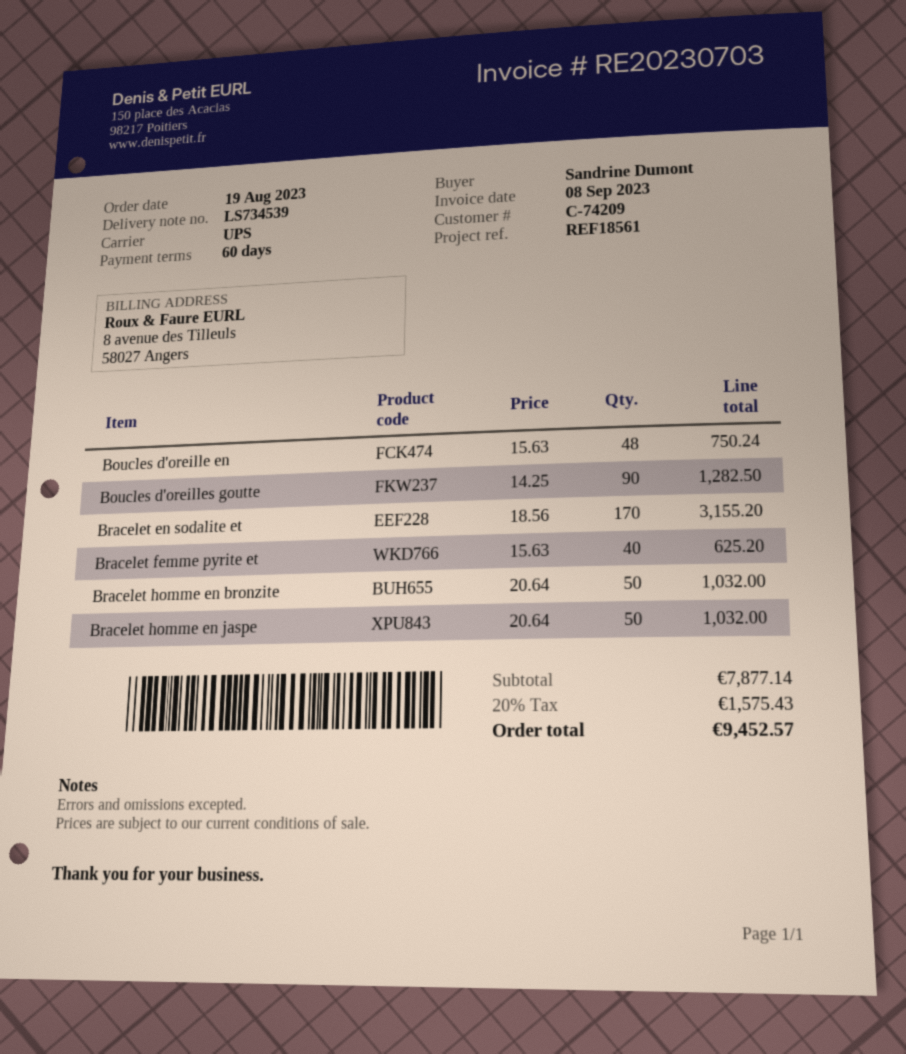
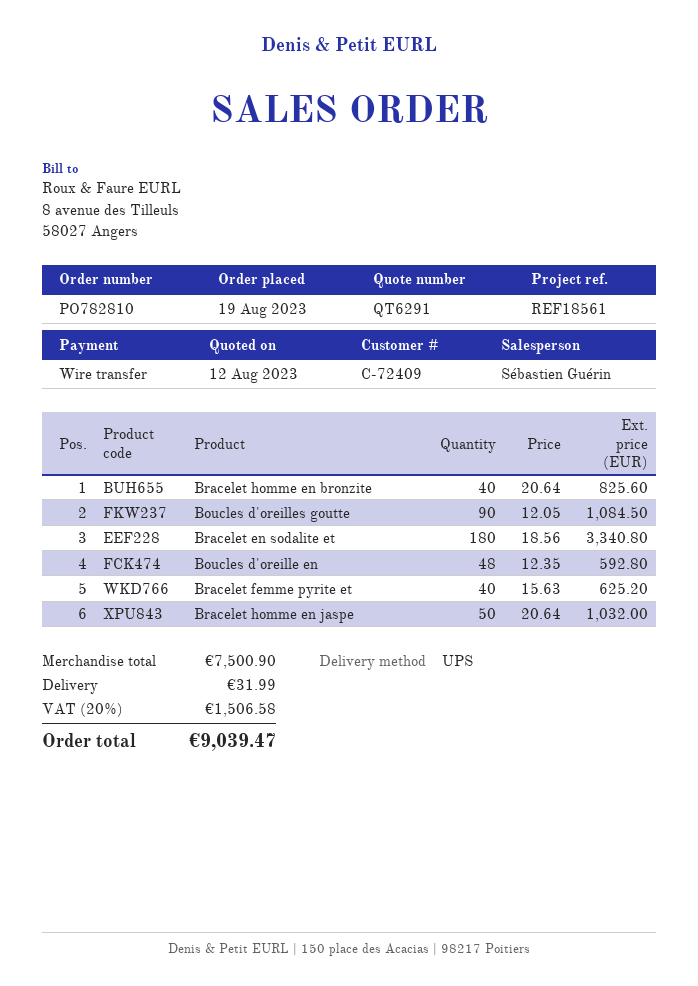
customer number: C-74209 -> C-72409
Boucles d'oreille en: 48 x 15.63 = 750.24 -> 48 x 12.35 = 592.80
Boucles d'oreilles goutte: 90 x 14.25 = 1282.50 -> 90 x 12.05 = 1084.50
Bracelet en sodalite et: 170 x 18.56 = 3155.20 -> 180 x 18.56 = 3340.80
Bracelet homme en bronzite: 50 x 20.64 = 1032.00 -> 40 x 20.64 = 825.60
subtotal: 7877.14 -> 7500.90
shipping: none -> 31.99
tax: 20% = 1575.43 -> 20% = 1506.58
total: 9452.57 -> 9039.47

